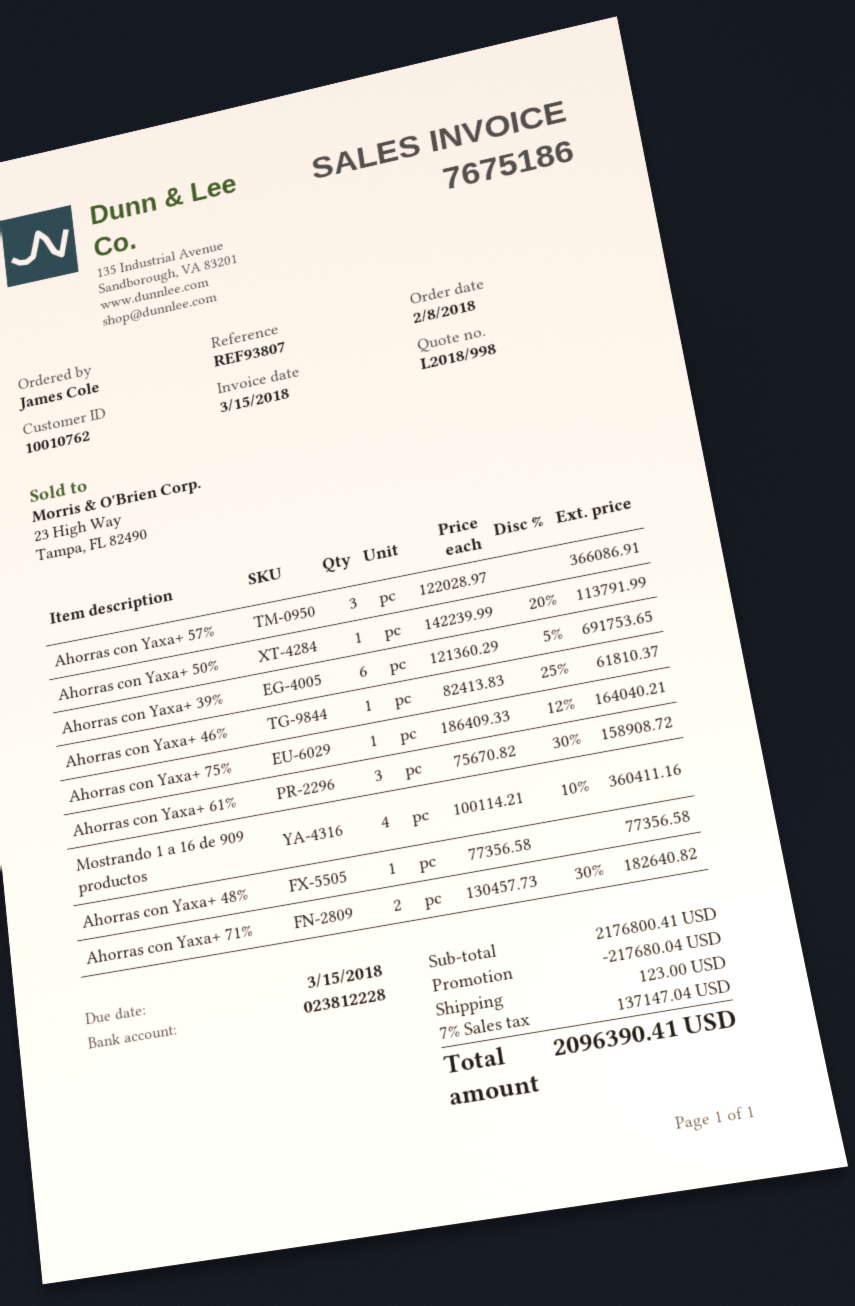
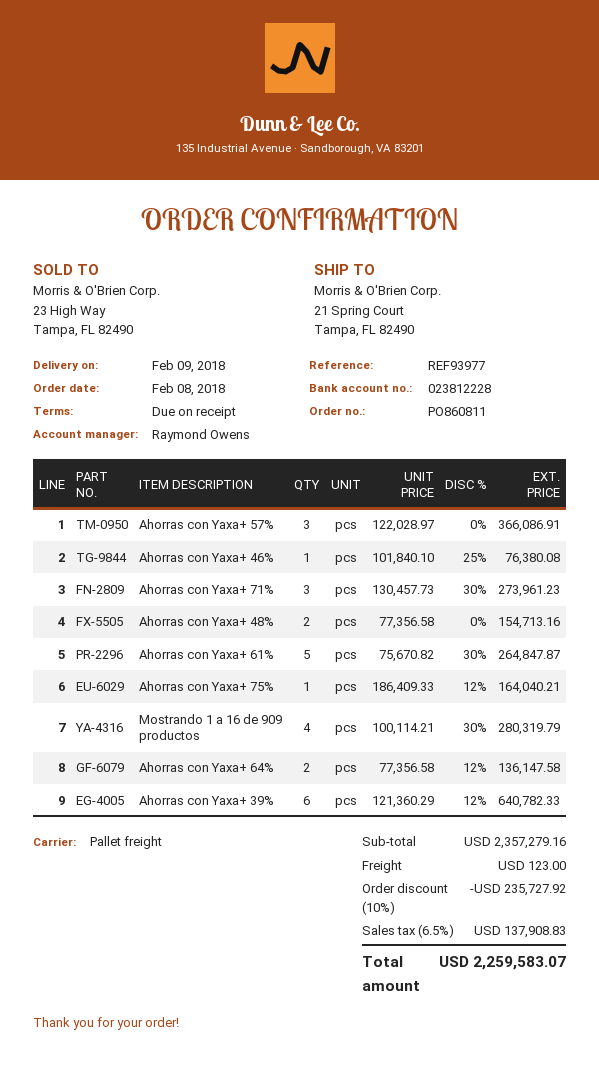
reference: REF93807 -> REF93977
Ahorras con Yaxa+ 50%: 1 x 142239.99 - 20% = 113791.99 -> none
Ahorras con Yaxa+ 39%: 6 x 121360.29 - 5% = 691753.65 -> 6 x 121360.29 - 12% = 640782.33
Ahorras con Yaxa+ 46%: 1 x 82413.83 - 25% = 61810.37 -> 1 x 101840.10 - 25% = 76380.08
Ahorras con Yaxa+ 61%: 3 x 75670.82 - 30% = 158908.72 -> 5 x 75670.82 - 30% = 264847.87
Mostrando 1 a 16 de 909 productos: 4 x 100114.21 - 10% = 360411.16 -> 4 x 100114.21 - 30% = 280319.79
Ahorras con Yaxa+ 48%: 1 x 77356.58 = 77356.58 -> 2 x 77356.58 = 154713.16
Ahorras con Yaxa+ 71%: 2 x 130457.73 - 30% = 182640.82 -> 3 x 130457.73 - 30% = 273961.23
Ahorras con Yaxa+ 64%: none -> 2 x 77356.58 - 12% = 136147.58
subtotal: 2176800.41 -> 2357279.16
discount: 217680.04 -> 235727.92
tax: 7% = 137147.04 -> 6.5% = 137908.83
total: 2096390.41 -> 2259583.07

